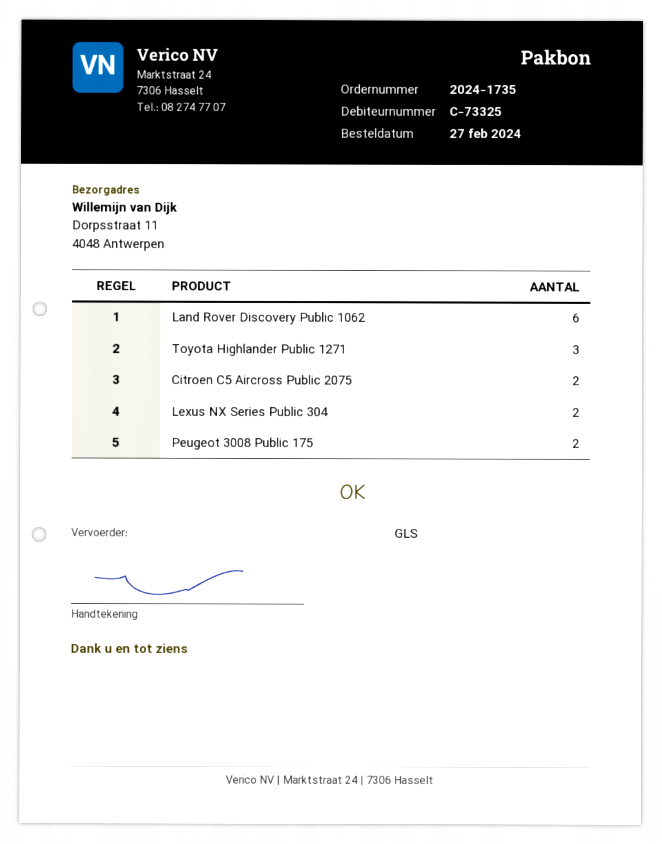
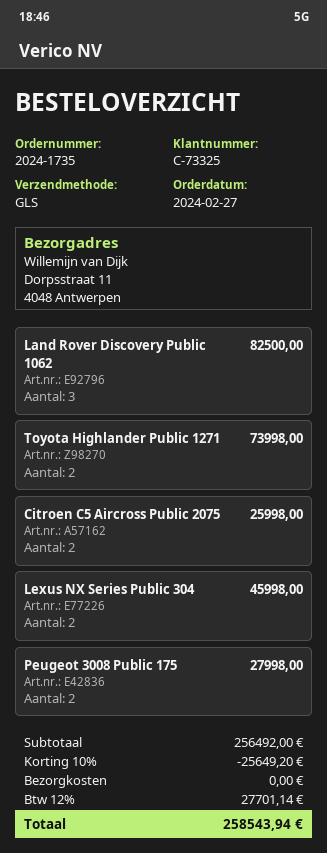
Land Rover Discovery Public 1062: 6 -> 3
Toyota Highlander Public 1271: 3 -> 2

